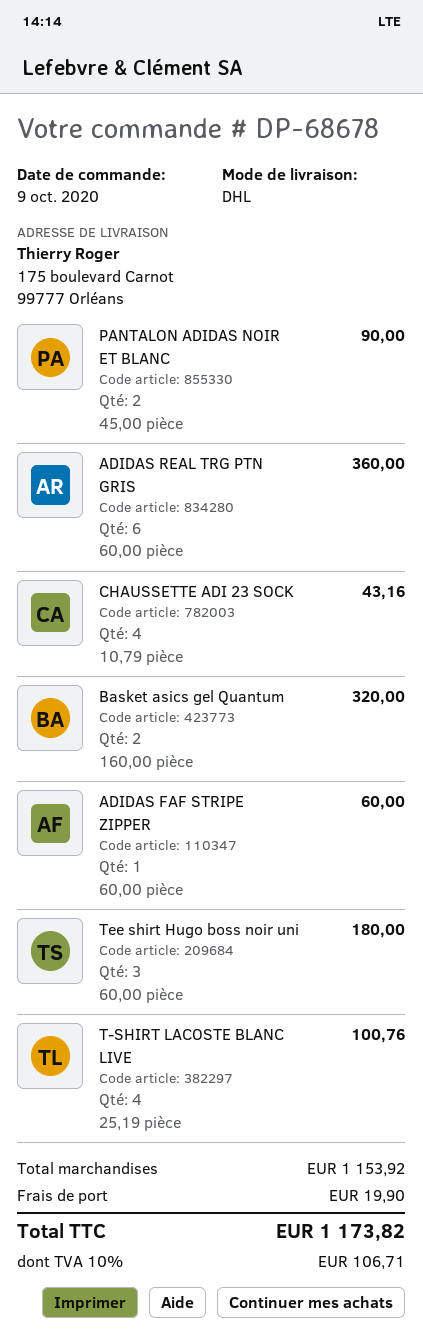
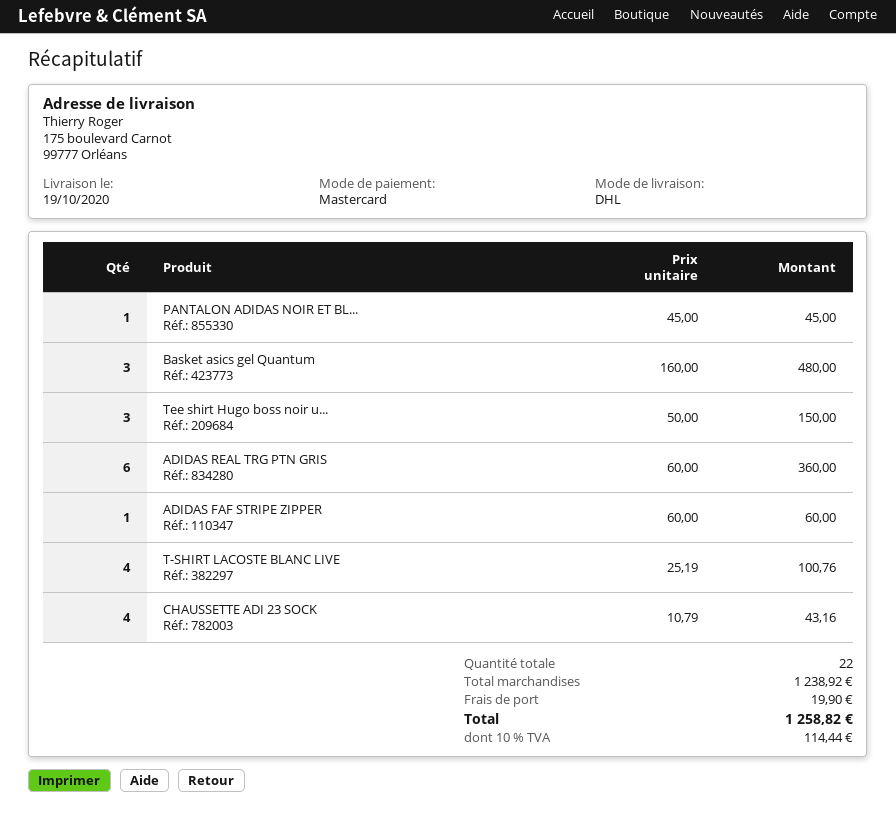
PANTALON ADIDAS NOIR ET BLANC: 2 x 45.00 = 90.00 -> 1 x 45.00 = 45.00
Basket asics gel Quantum: 2 x 160.00 = 320.00 -> 3 x 160.00 = 480.00
Tee shirt Hugo boss noir uni: 3 x 60.00 = 180.00 -> 3 x 50.00 = 150.00
subtotal: 1153.92 -> 1238.92
tax: 10% = 106.71 -> 10% = 114.44
total: 1173.82 -> 1258.82

